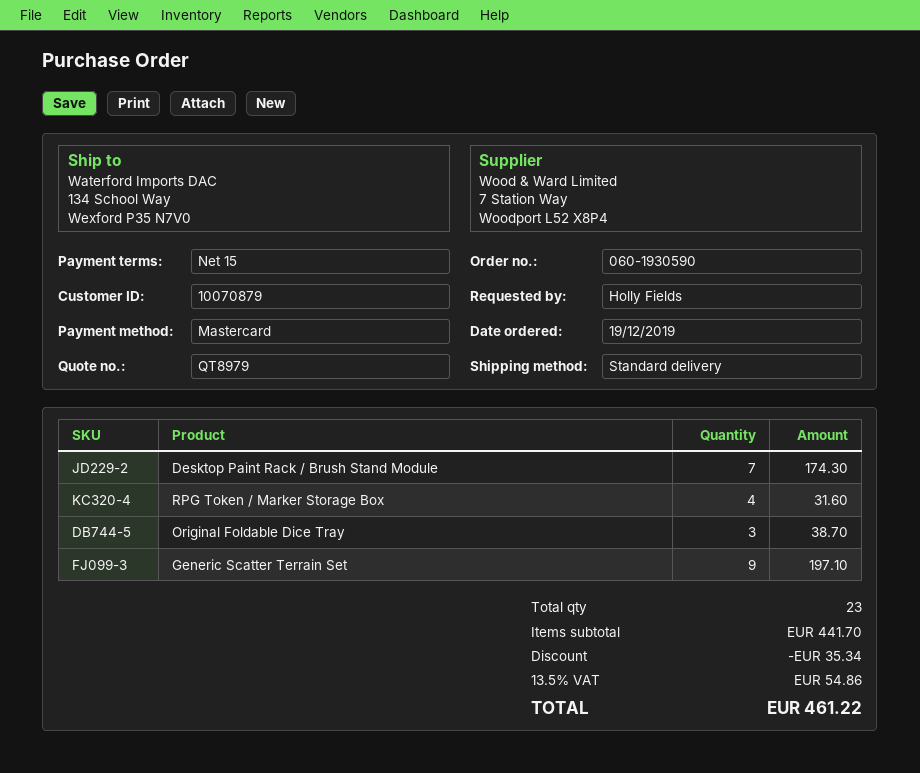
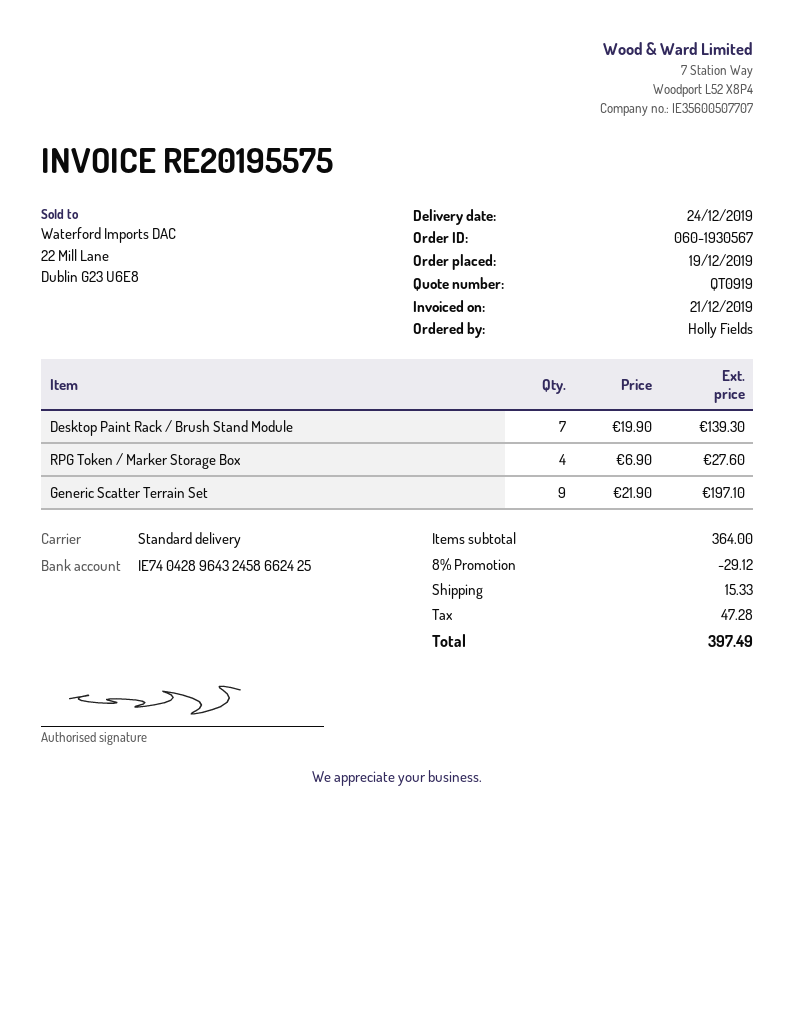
quote number: QT8979 -> QT0919
order number: 060-1930590 -> 060-1930567
Desktop Paint Rack / Brush Stand Module: 7 for 174.30 -> 7 for 139.30
RPG Token / Marker Storage Box: 4 for 31.60 -> 4 for 27.60
Original Foldable Dice Tray: 3 for 38.70 -> none
subtotal: 441.70 -> 364.00
discount: 35.34 -> 29.12
shipping: none -> 15.33
tax: 54.86 -> 47.28
total: 461.22 -> 397.49

